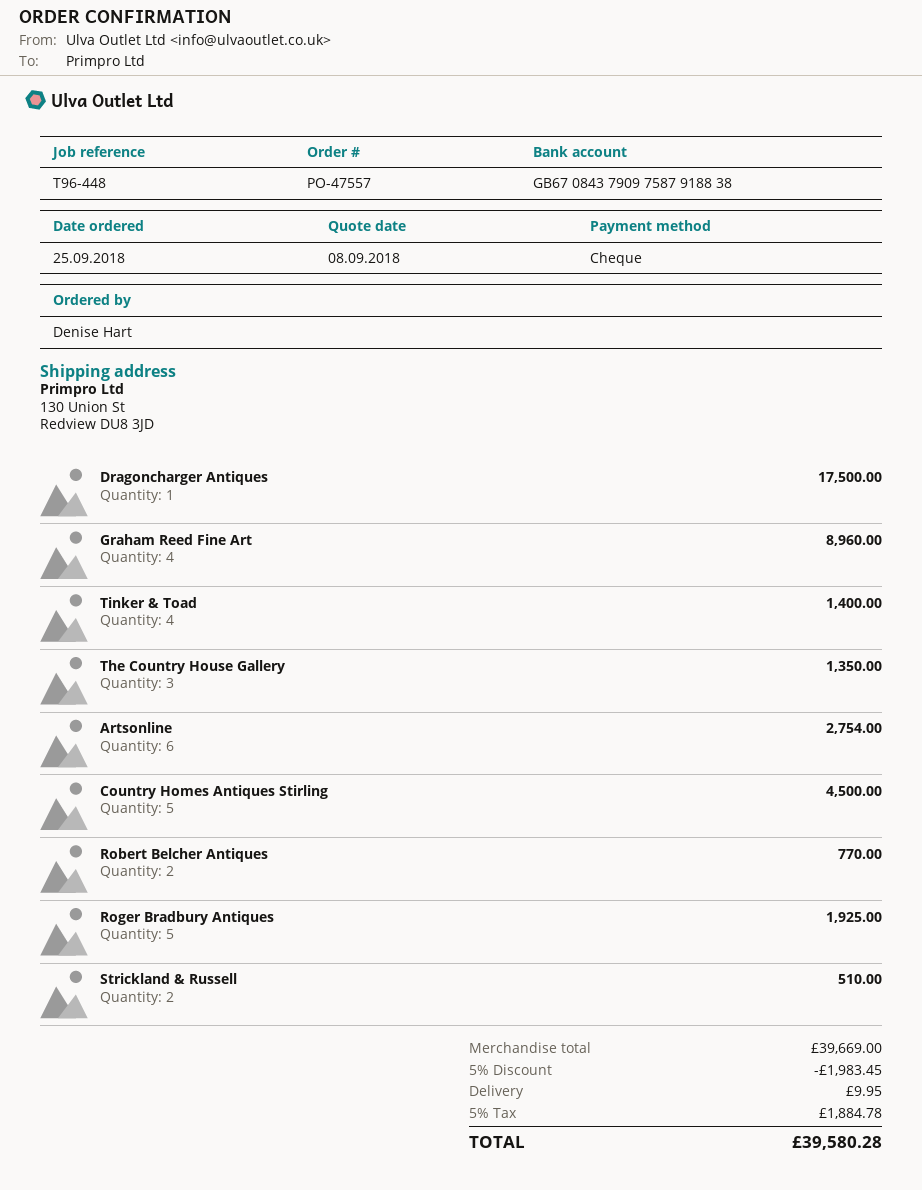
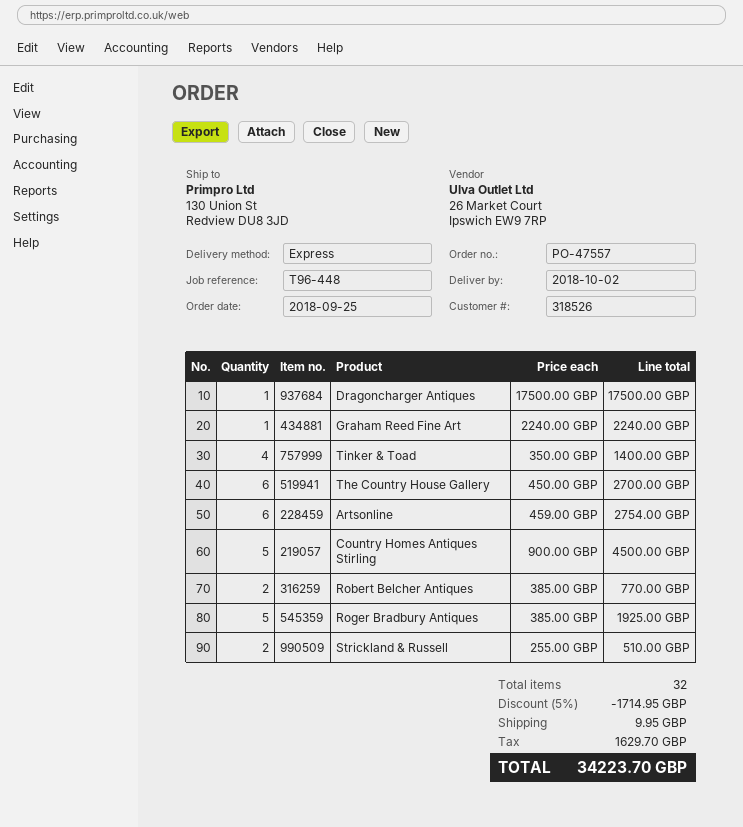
Graham Reed Fine Art: 4 for 8960.00 -> 1 for 2240.00
The Country House Gallery: 3 for 1350.00 -> 6 for 2700.00
discount: 5% = 1983.45 -> 5% = 1714.95
tax: 1884.78 -> 1629.70
total: 39580.28 -> 34223.70

